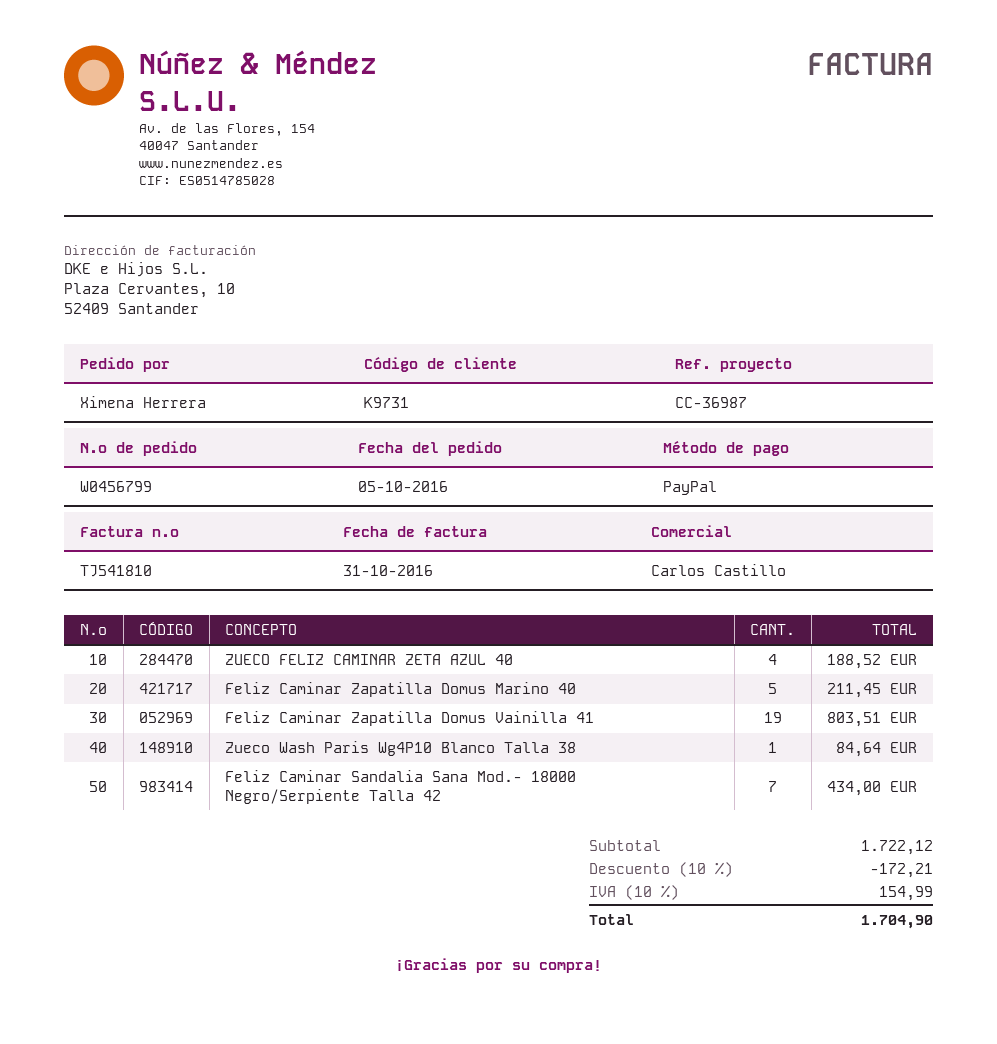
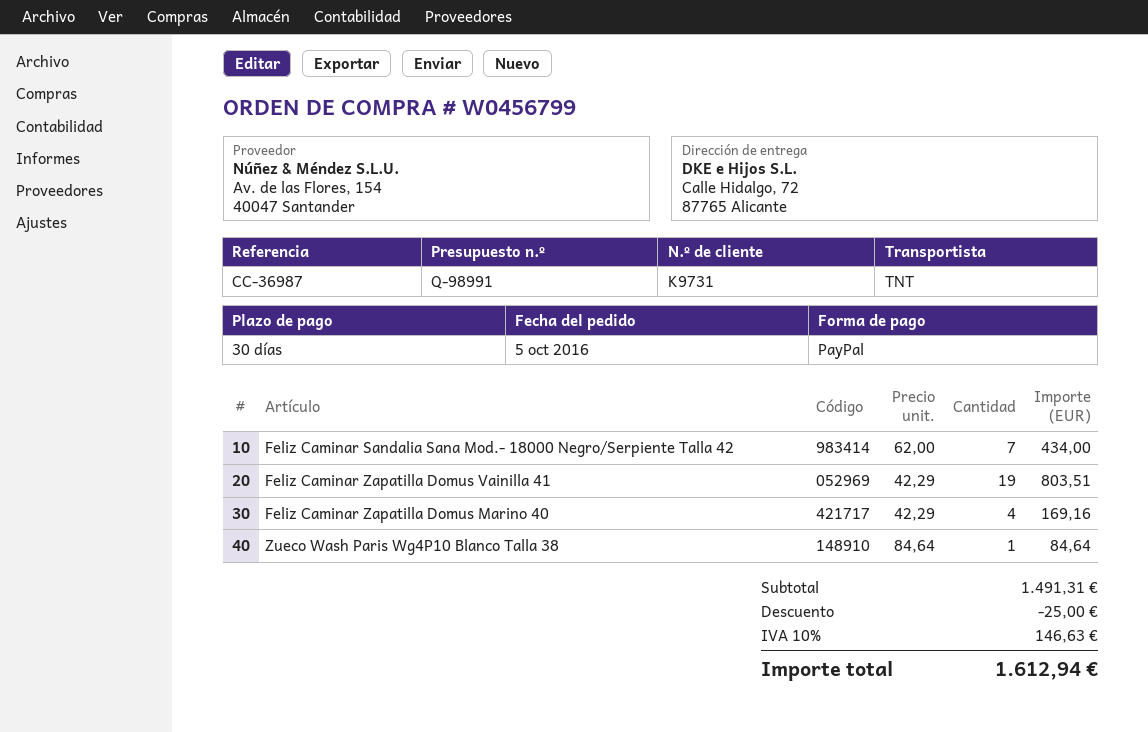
ZUECO FELIZ CAMINAR ZETA AZUL 40: 4 for 188.52 -> none
Feliz Caminar Zapatilla Domus Marino 40: 5 for 211.45 -> 4 for 169.16
subtotal: 1722.12 -> 1491.31
discount: 172.21 -> 25.00
tax: 10% = 154.99 -> 10% = 146.63
total: 1704.90 -> 1612.94

